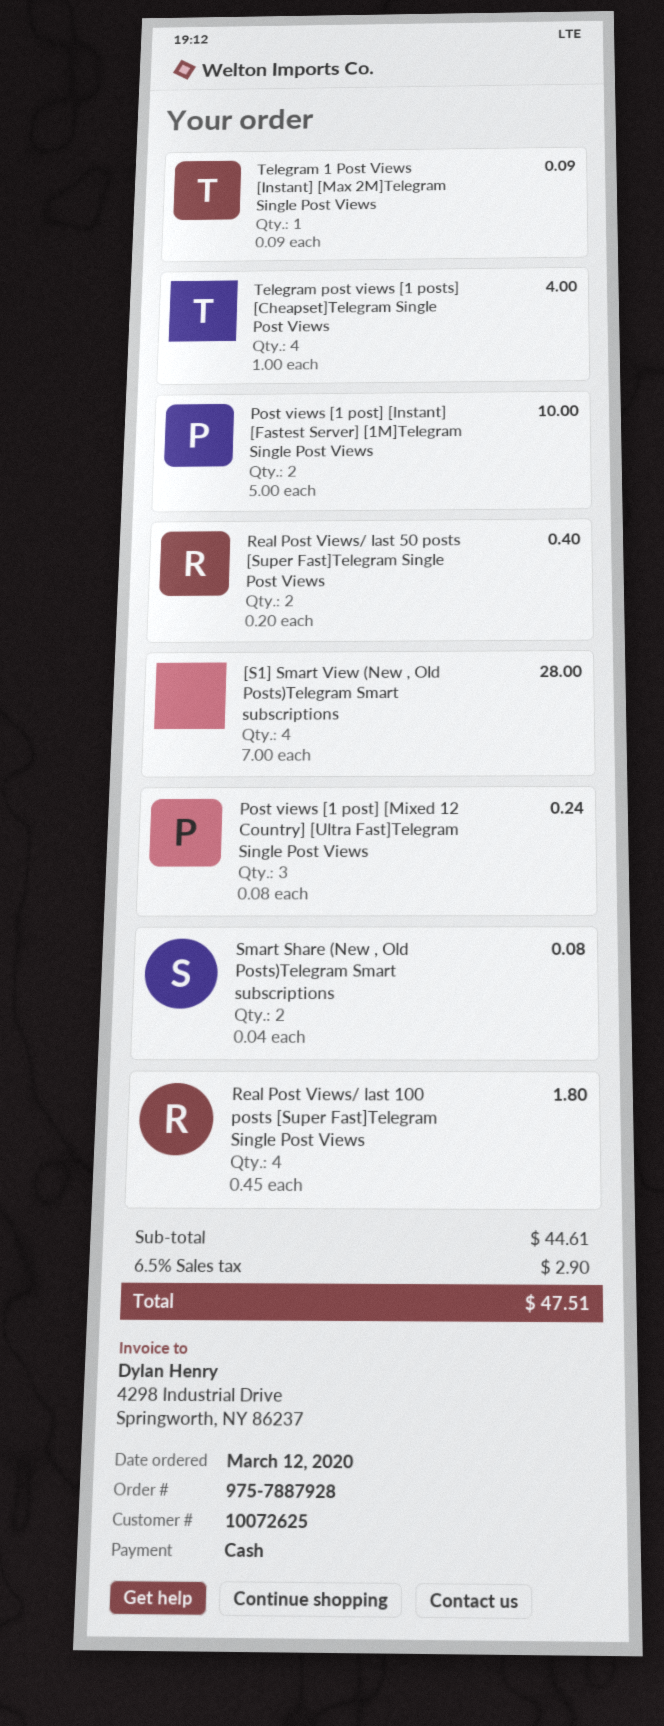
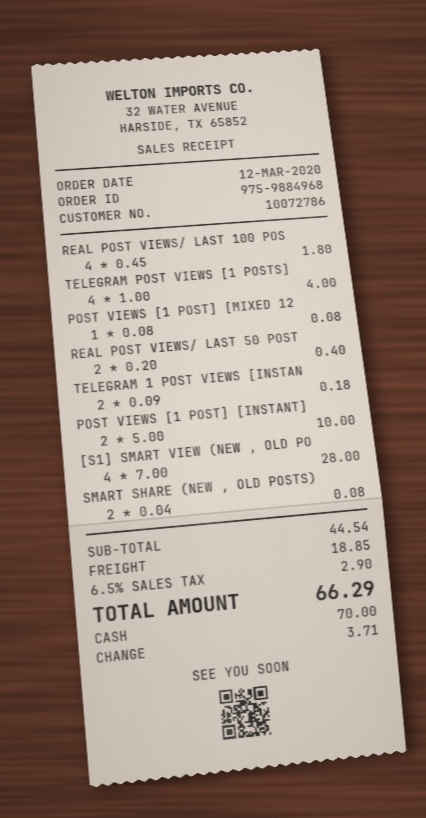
order number: 975-7887928 -> 975-9884968
customer number: 10072625 -> 10072786
Telegram 1 Post Views [Instant] [Max 2M]Telegram Single Post Views: 1 x 0.09 = 0.09 -> 2 x 0.09 = 0.18
Post views [1 post] [Mixed 12 Country] [Ultra Fast]Telegram Single Post Views: 3 x 0.08 = 0.24 -> 1 x 0.08 = 0.08
subtotal: 44.61 -> 44.54
shipping: none -> 18.85
total: 47.51 -> 66.29

